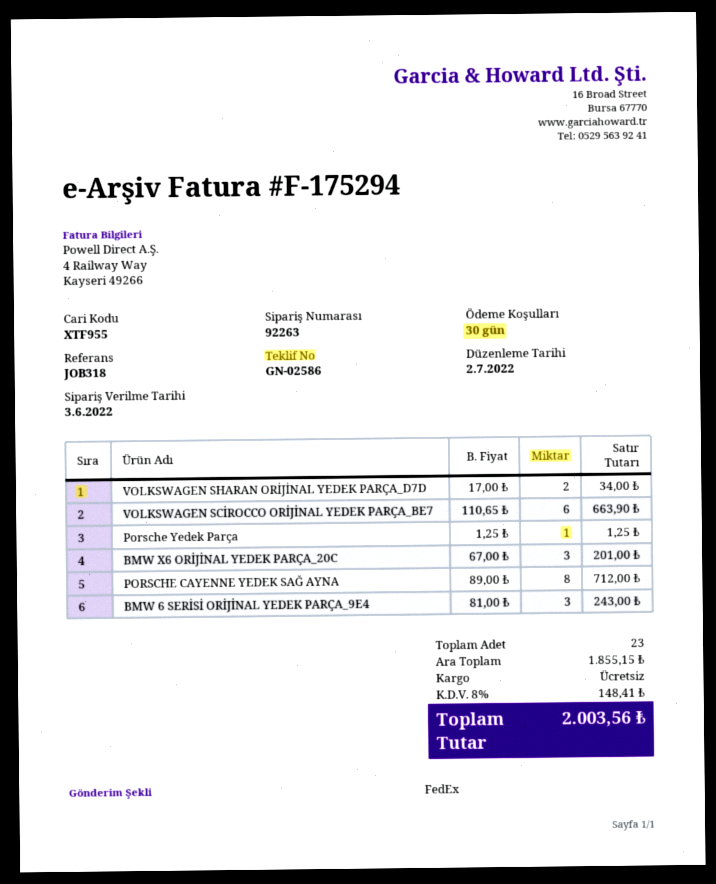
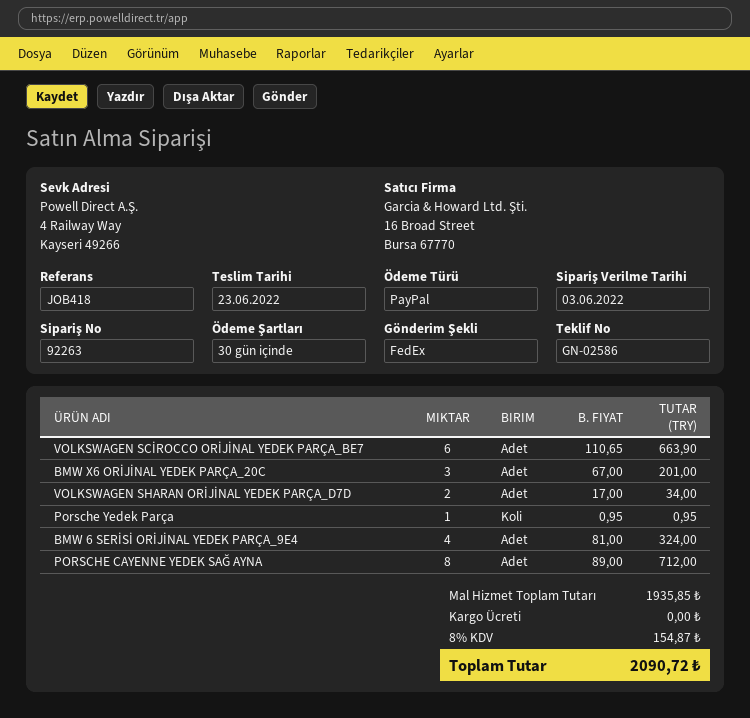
reference: JOB318 -> JOB418
Porsche Yedek Parça: 1 x 1.25 = 1.25 -> 1 x 0.95 = 0.95
BMW 6 SERİSİ ORİJİNAL YEDEK PARÇA_9E4: 3 x 81.00 = 243.00 -> 4 x 81.00 = 324.00
subtotal: 1855.15 -> 1935.85
tax: 8% = 148.41 -> 8% = 154.87
total: 2003.56 -> 2090.72

